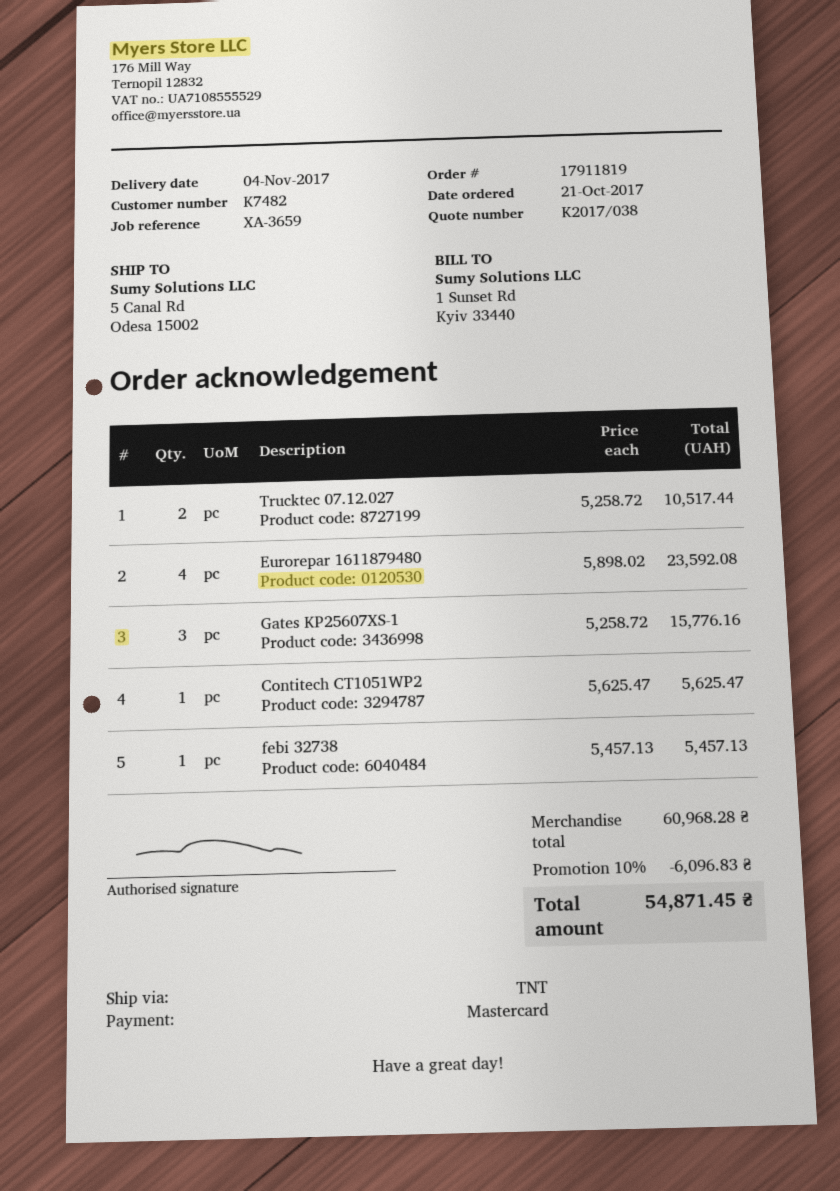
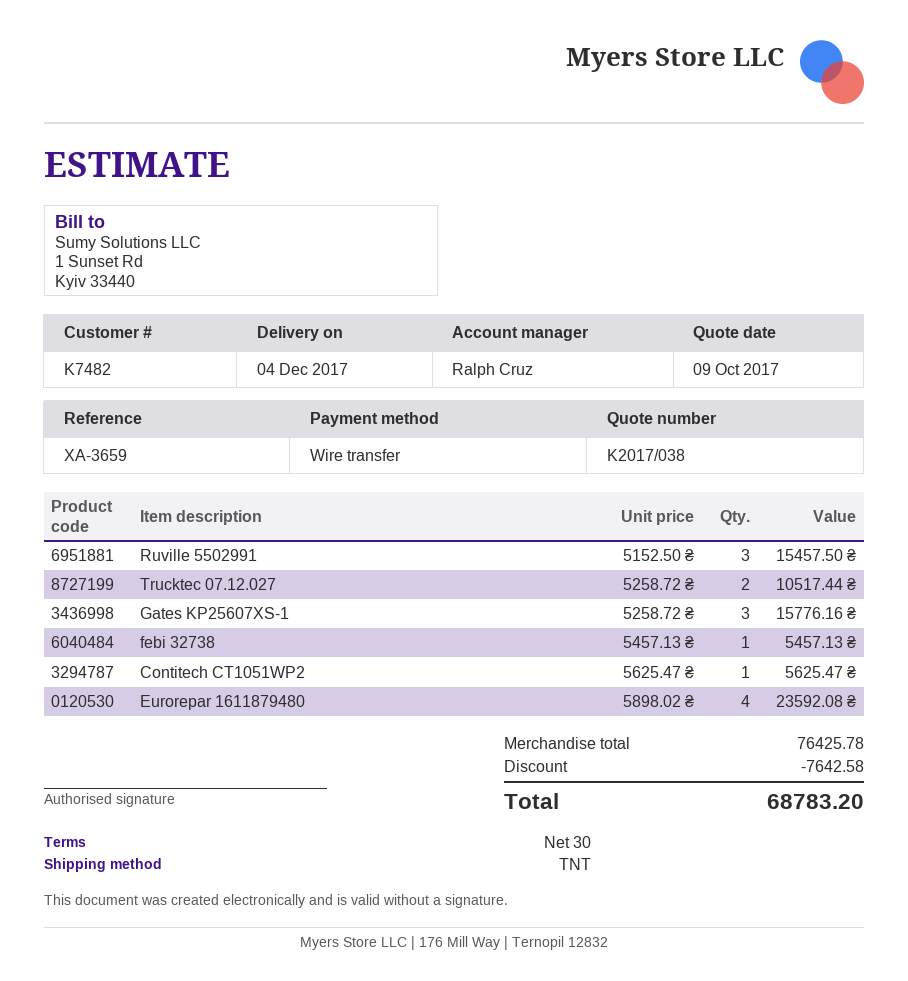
delivery date: 2017-11-04 -> 2017-12-04
payment method: Mastercard -> bank transfer
Ruville 5502991: none -> 3 x 5152.50 = 15457.50
subtotal: 60968.28 -> 76425.78
discount: 6096.83 -> 7642.58
total: 54871.45 -> 68783.20

